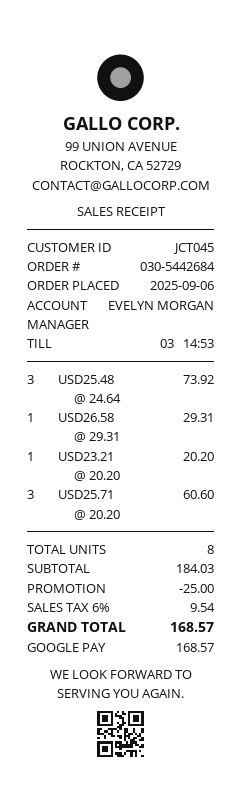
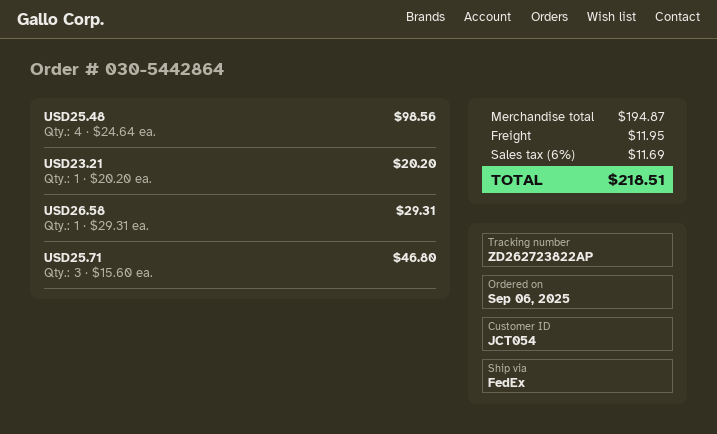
order number: 030-5442684 -> 030-5442864
customer number: JCT045 -> JCT054
USD25.48: 3 x 24.64 = 73.92 -> 4 x 24.64 = 98.56
USD25.71: 3 x 20.20 = 60.60 -> 3 x 15.60 = 46.80
subtotal: 184.03 -> 194.87
discount: 25.00 -> none
shipping: none -> 11.95
tax: 6% = 9.54 -> 6% = 11.69
total: 168.57 -> 218.51

